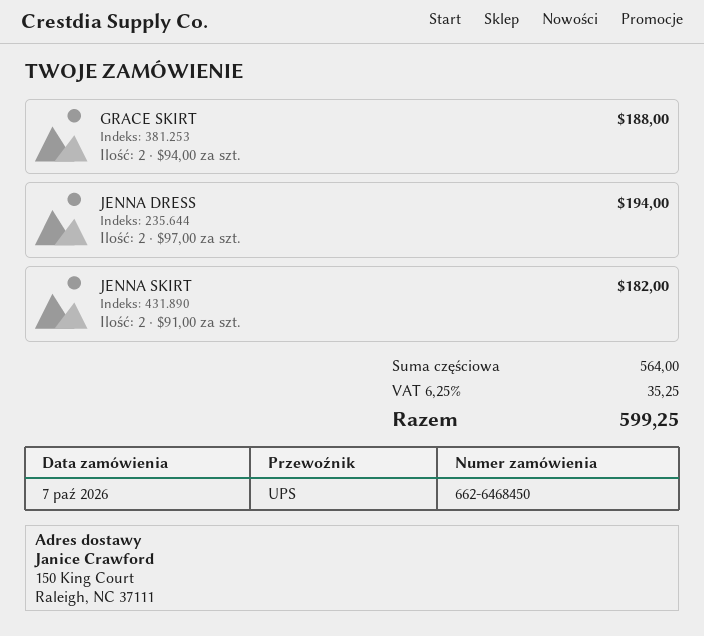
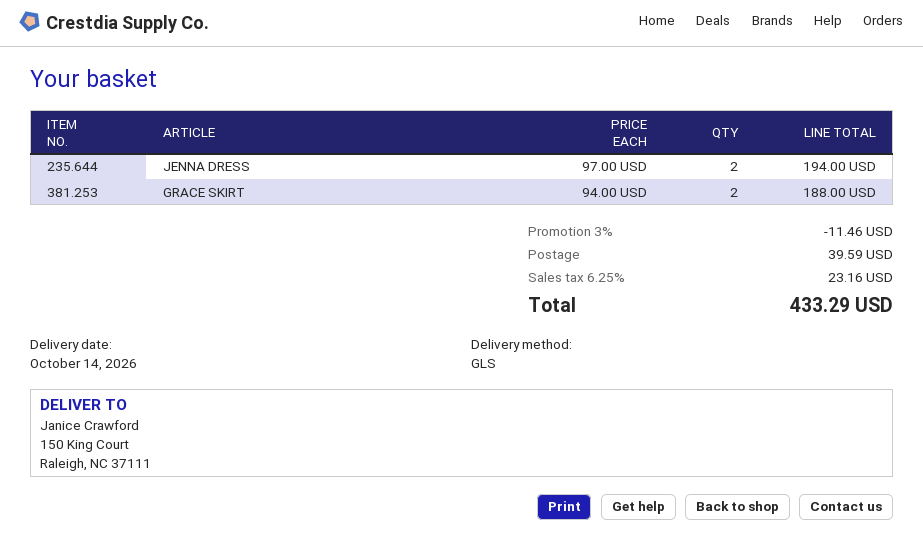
shipping method: UPS -> GLS
JENNA SKIRT: 2 x 91.00 = 182.00 -> none
discount: none -> 3% = 11.46
shipping: none -> 39.59
tax: 6.25% = 35.25 -> 6.25% = 23.16
total: 599.25 -> 433.29

